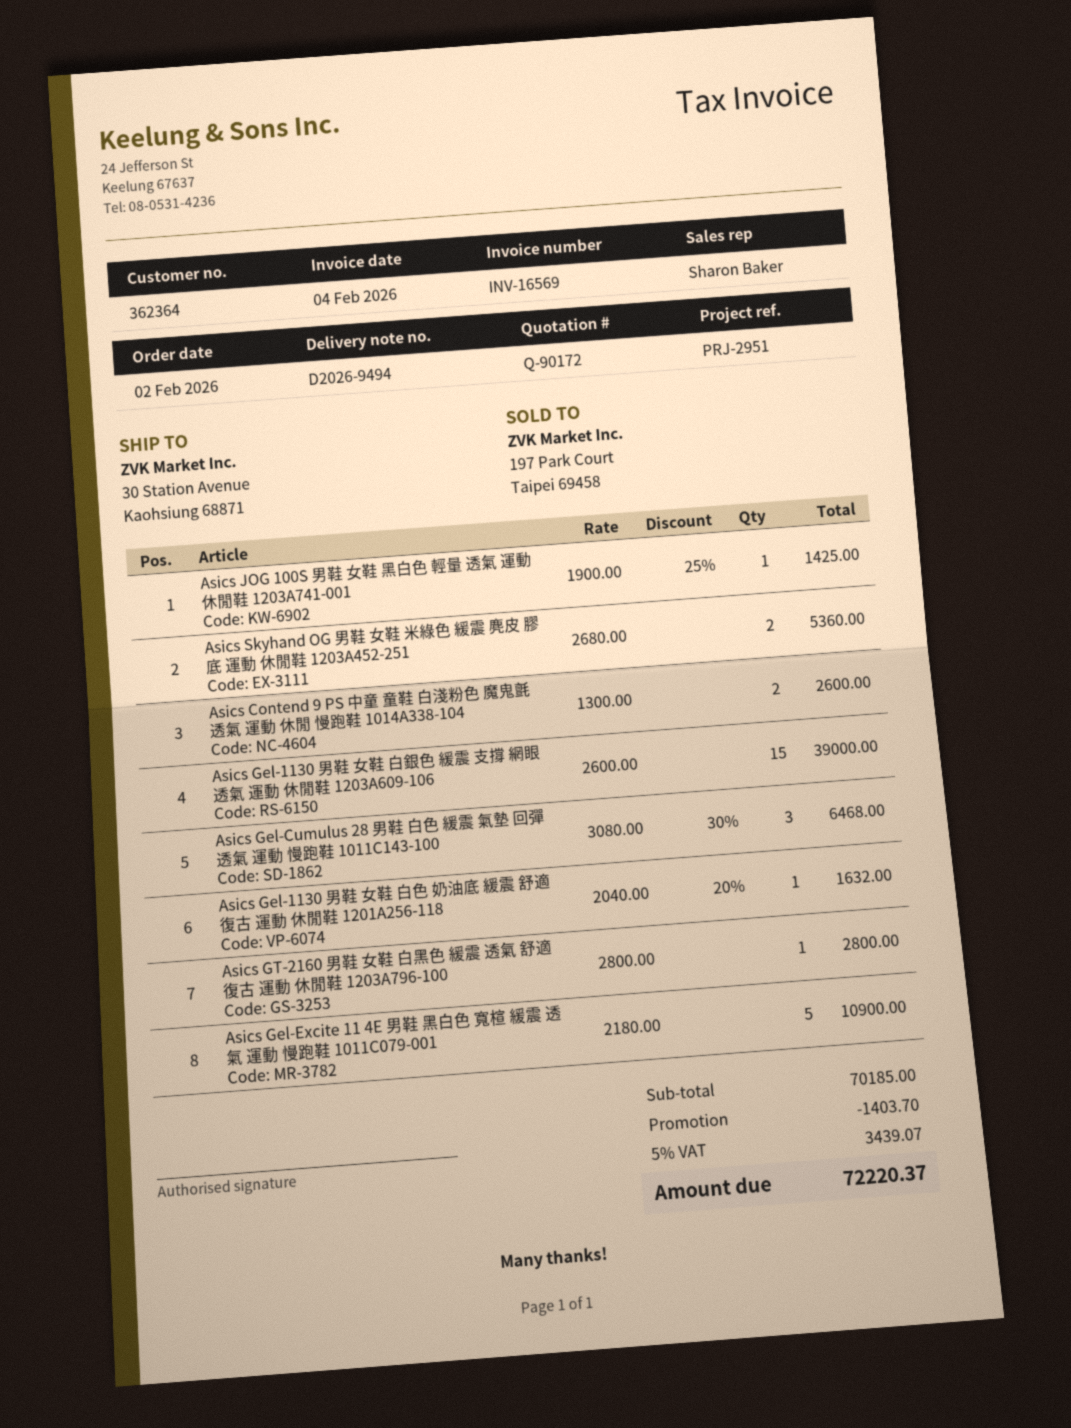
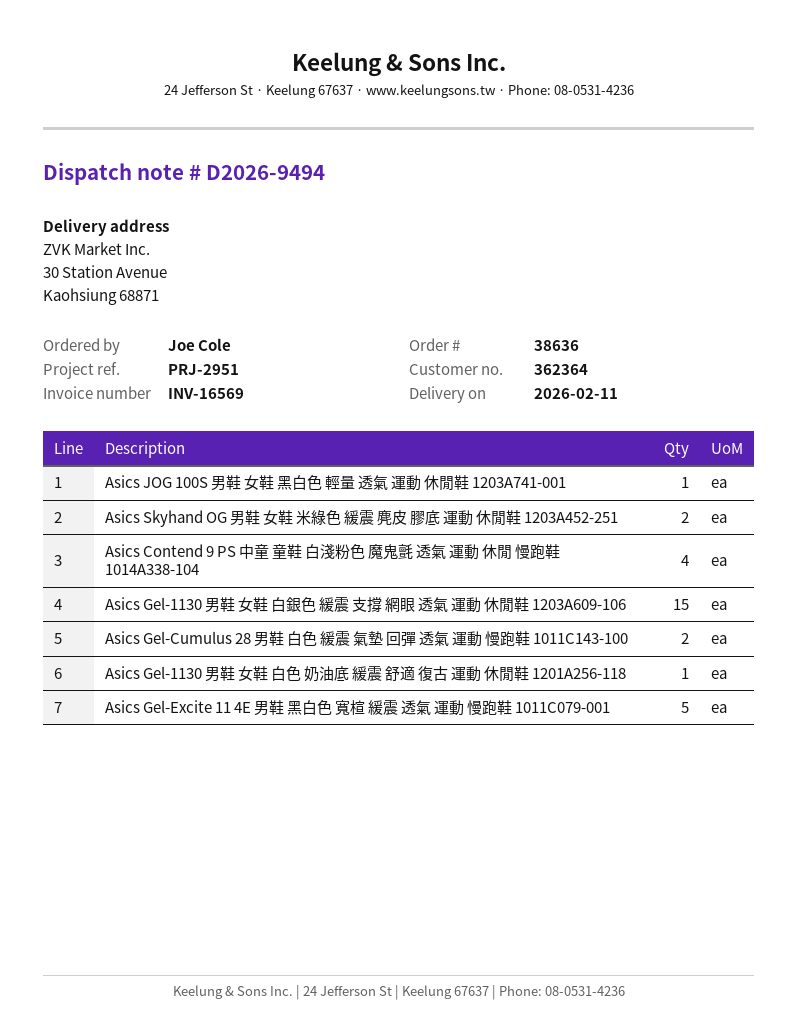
Asics Contend 9 PS 中童 童鞋 白淺粉色 魔鬼氈 透氣 運動 休閒 慢跑鞋 1014A338-104: 2 -> 4
Asics Gel-Cumulus 28 男鞋 白色 緩震 氣墊 回彈 透氣 運動 慢跑鞋 1011C143-100: 3 -> 2
Asics GT-2160 男鞋 女鞋 白黑色 緩震 透氣 舒適 復古 運動 休閒鞋 1203A796-100: 1 -> none

